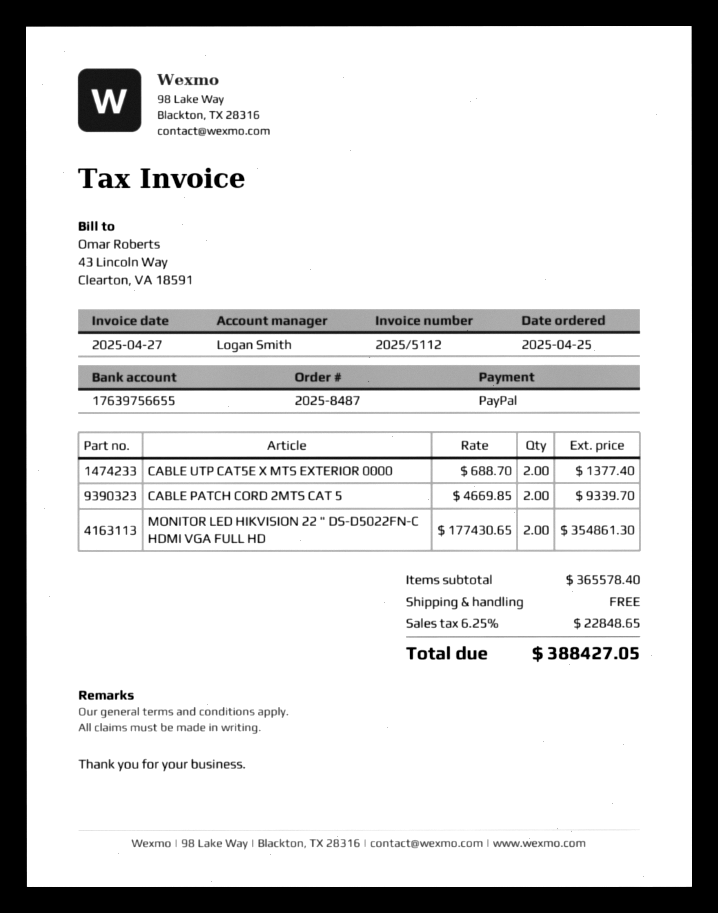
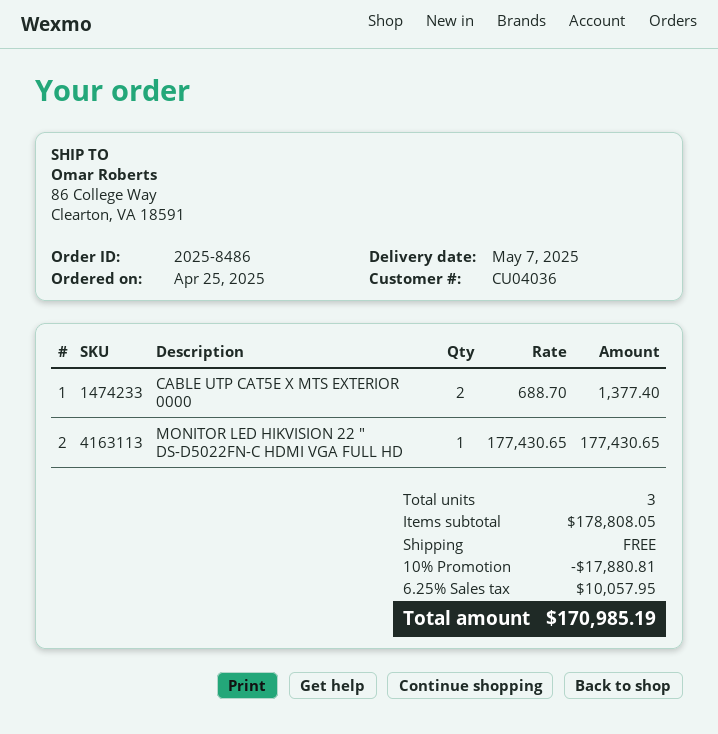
order number: 2025-8487 -> 2025-8486
CABLE PATCH CORD 2MTS CAT 5: 2 x 4669.85 = 9339.70 -> none
MONITOR LED HIKVISION 22 " DS-D5022FN-C HDMI VGA FULL HD: 2 x 177430.65 = 354861.30 -> 1 x 177430.65 = 177430.65
subtotal: 365578.40 -> 178808.05
discount: none -> 10% = 17880.81
tax: 6.25% = 22848.65 -> 6.25% = 10057.95
total: 388427.05 -> 170985.19

